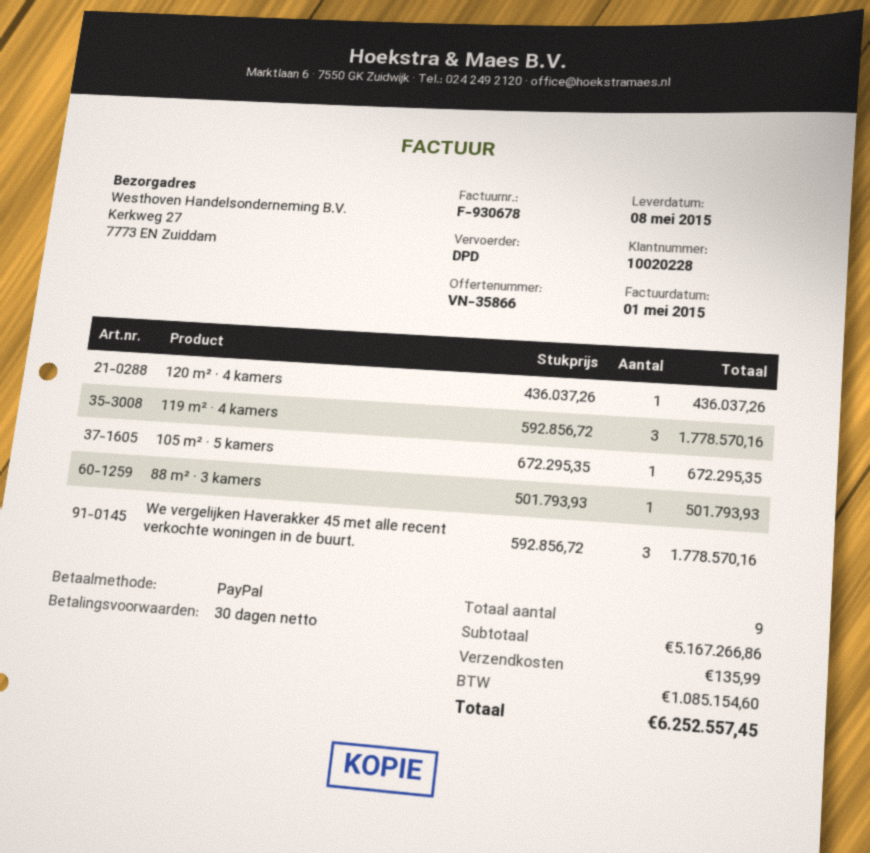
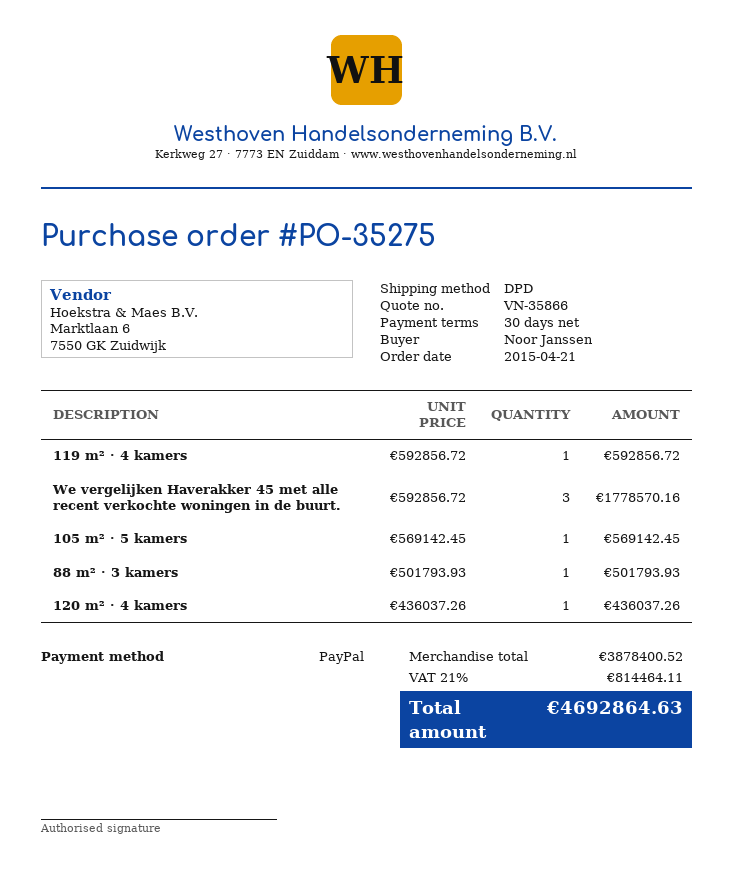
119 m² · 4 kamers: 3 x 592856.72 = 1778570.16 -> 1 x 592856.72 = 592856.72
105 m² · 5 kamers: 1 x 672295.35 = 672295.35 -> 1 x 569142.45 = 569142.45
subtotal: 5167266.86 -> 3878400.52
shipping: 135.99 -> none
tax: 1085154.60 -> 814464.11
total: 6252557.45 -> 4692864.63

